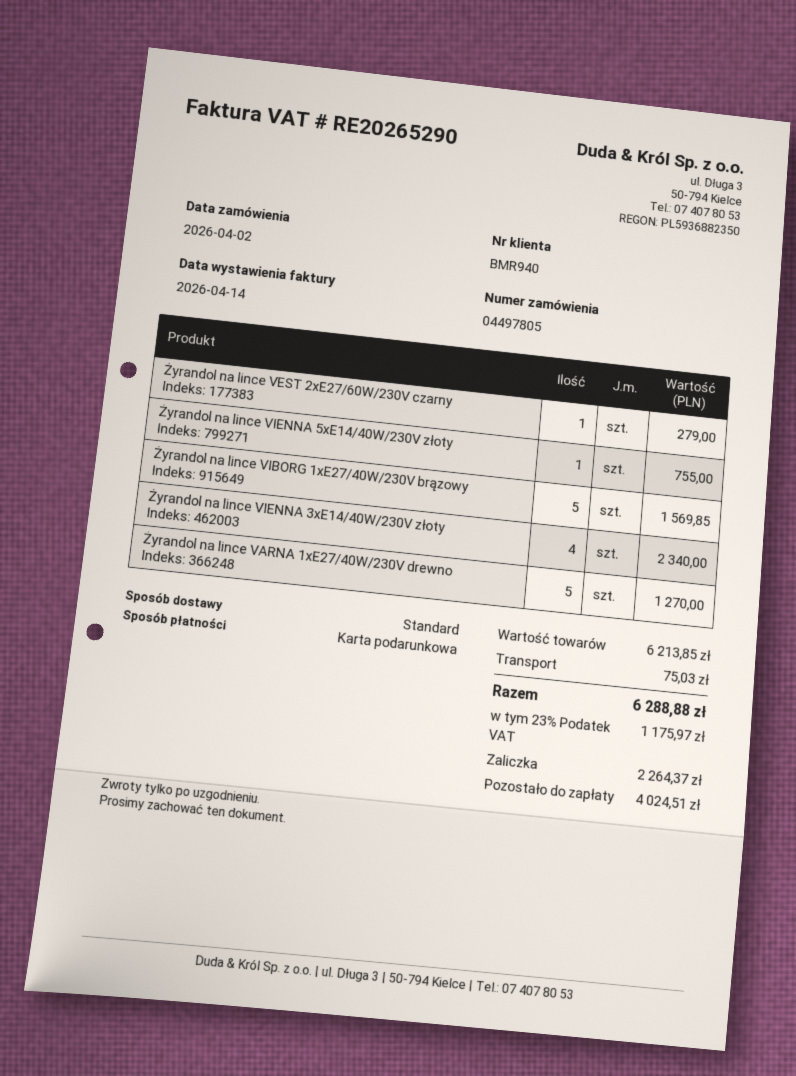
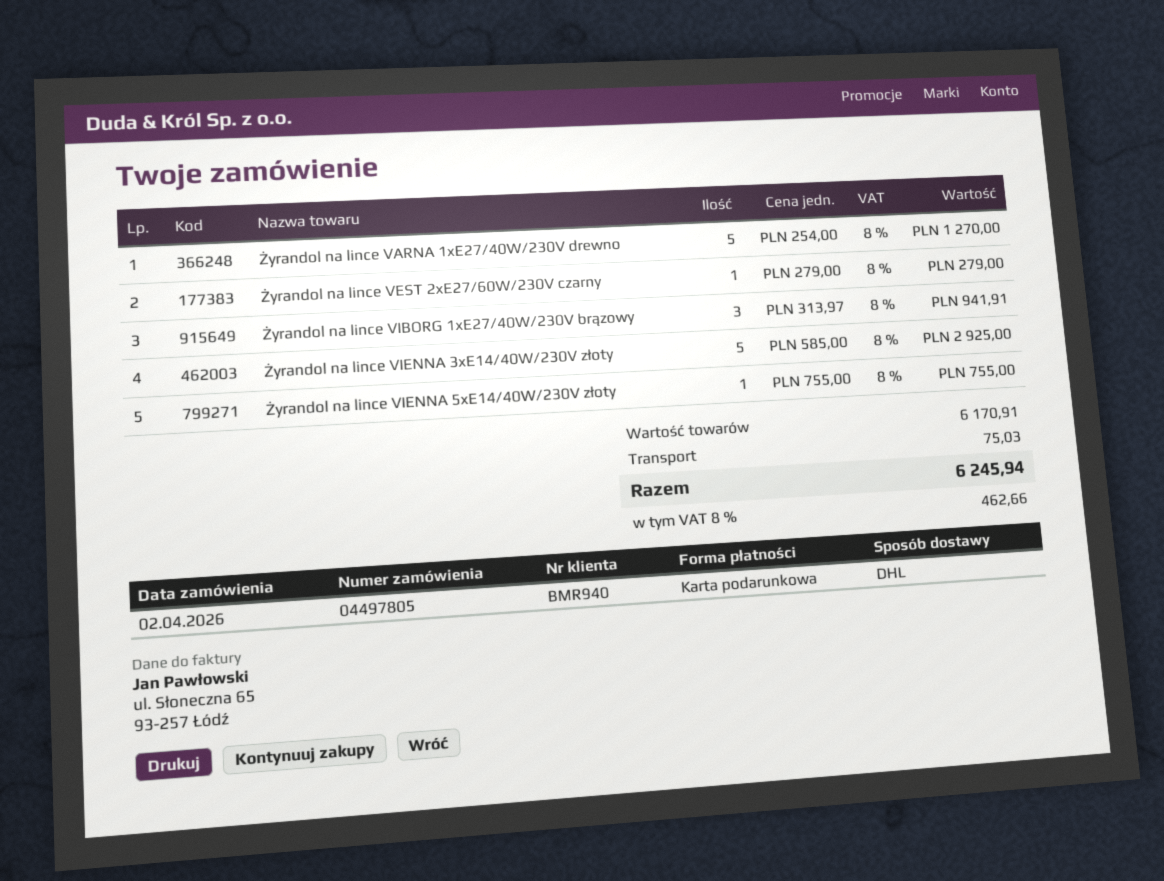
shipping method: standard -> DHL
Żyrandol na lince VIBORG 1xE27/40W/230V brązowy: 5 for 1569.85 -> 3 for 941.91
Żyrandol na lince VIENNA 3xE14/40W/230V złoty: 4 for 2340.00 -> 5 for 2925.00
subtotal: 6213.85 -> 6170.91
tax: 23% = 1175.97 -> 8% = 462.66
total: 6288.88 -> 6245.94

